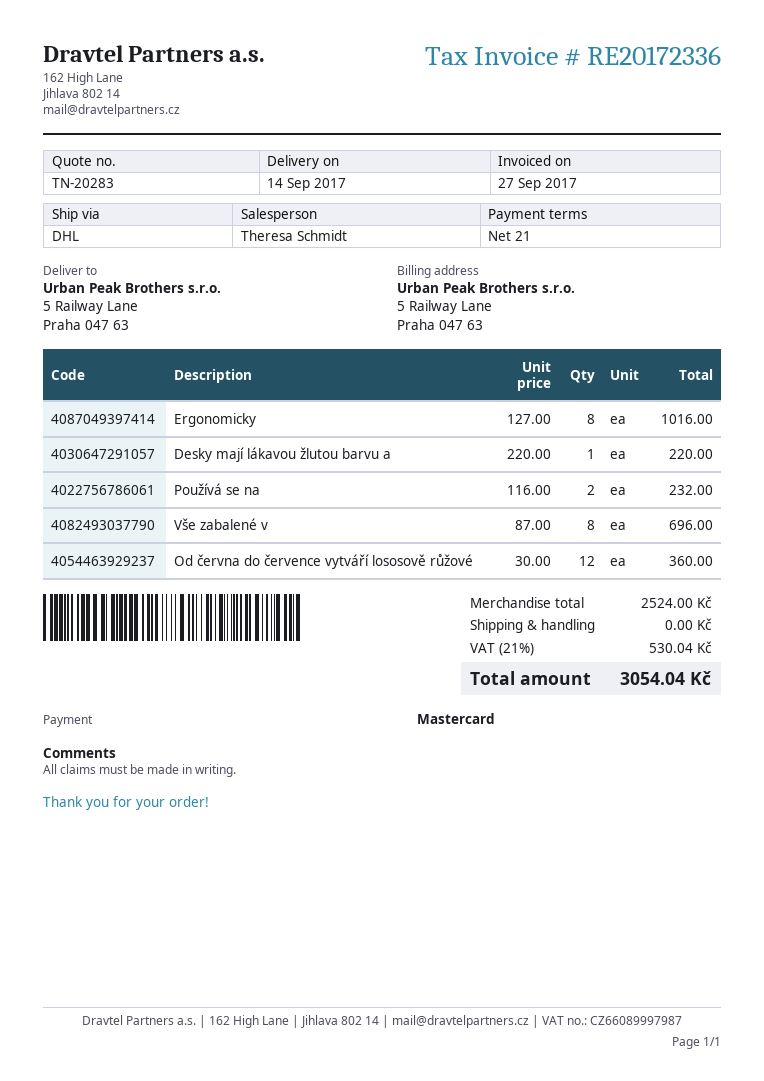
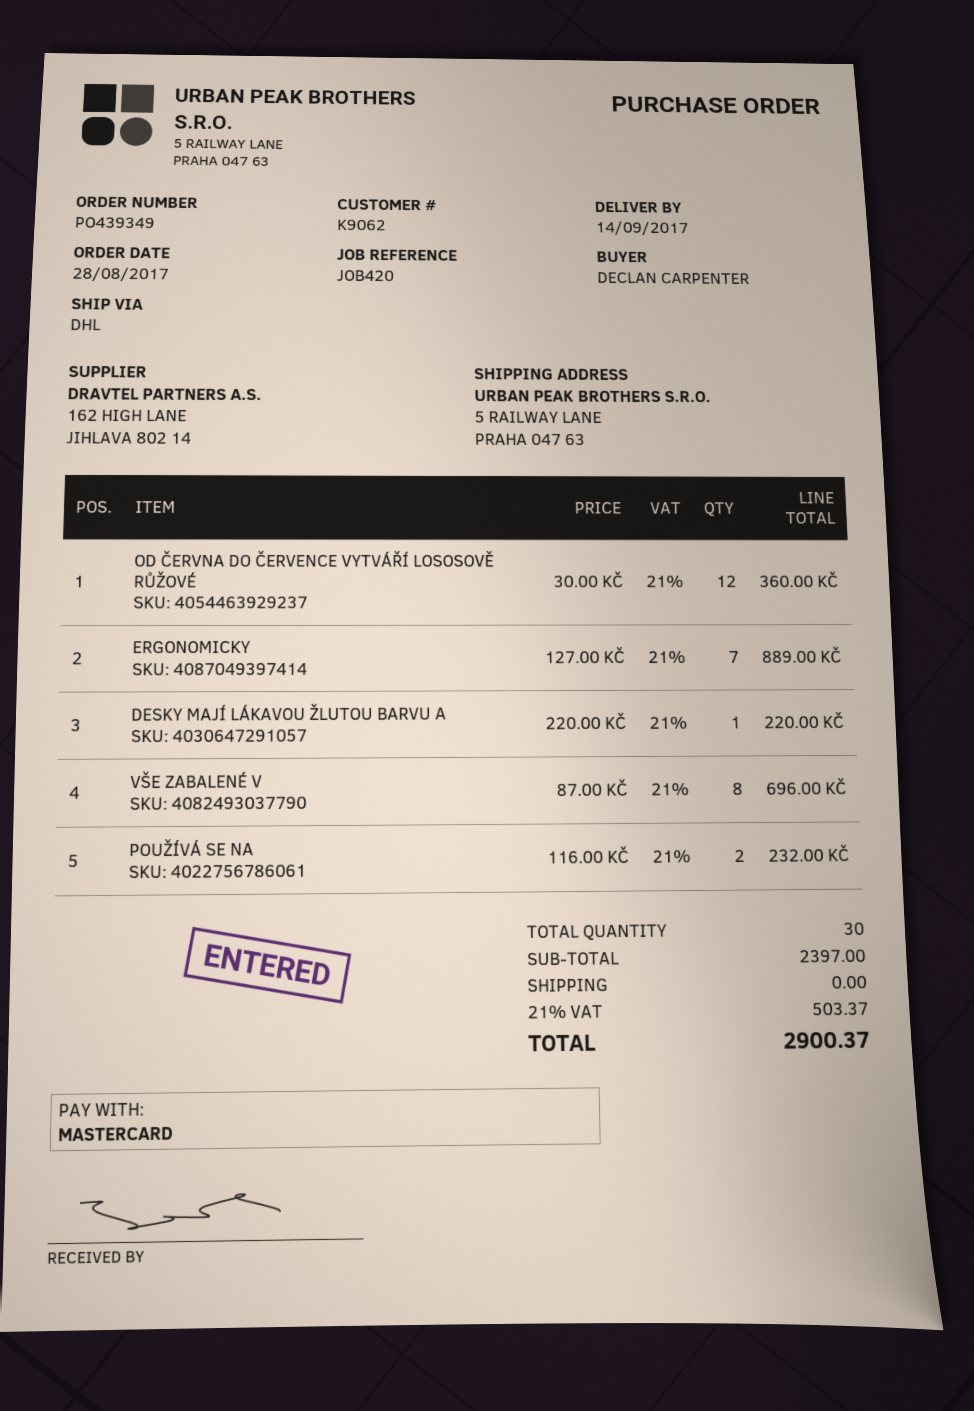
Ergonomicky: 8 x 127.00 = 1016.00 -> 7 x 127.00 = 889.00
subtotal: 2524.00 -> 2397.00
tax: 21% = 530.04 -> 21% = 503.37
total: 3054.04 -> 2900.37

